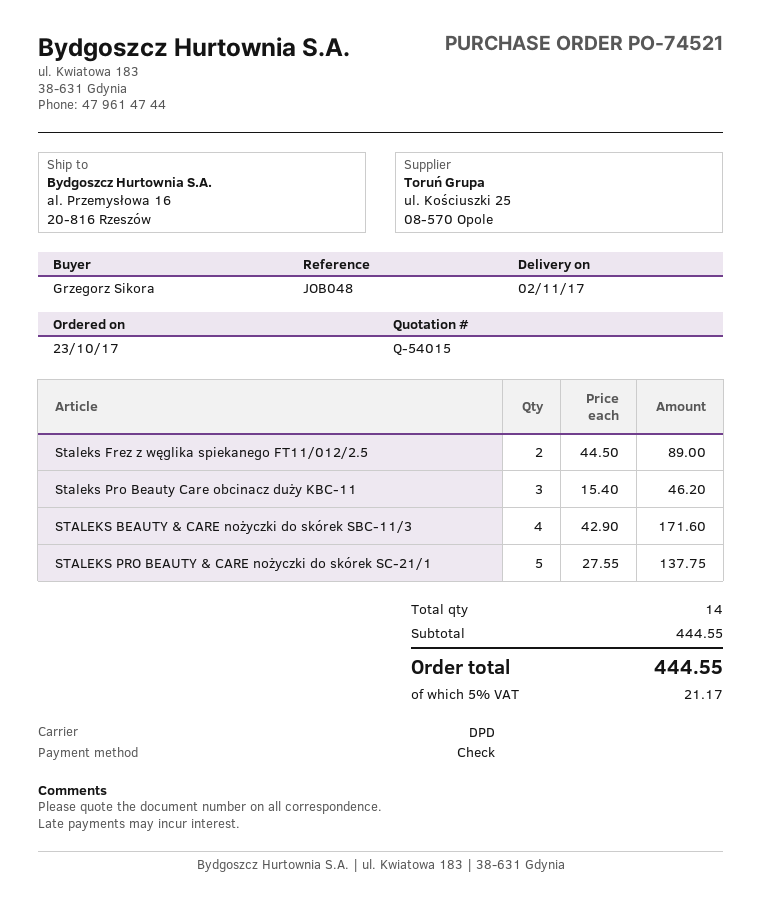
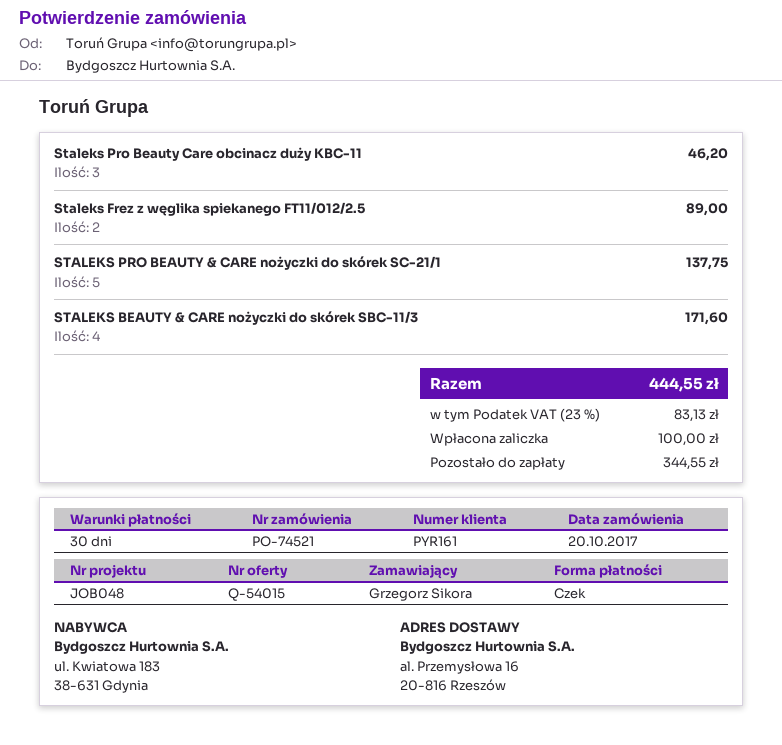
order date: 2017-10-23 -> 2017-10-20
tax: 5% = 21.17 -> 23% = 83.13

